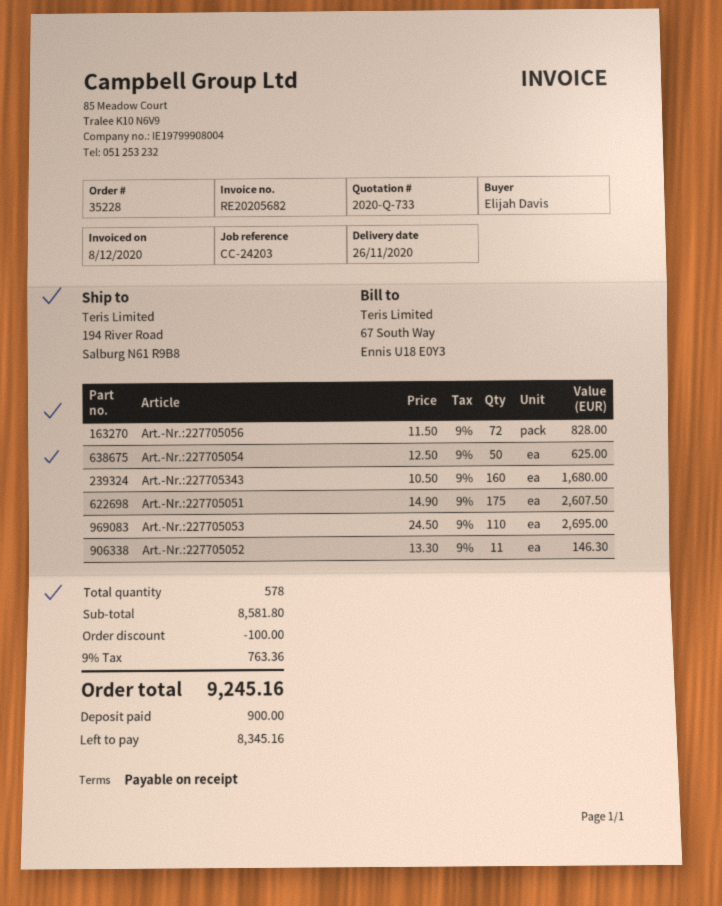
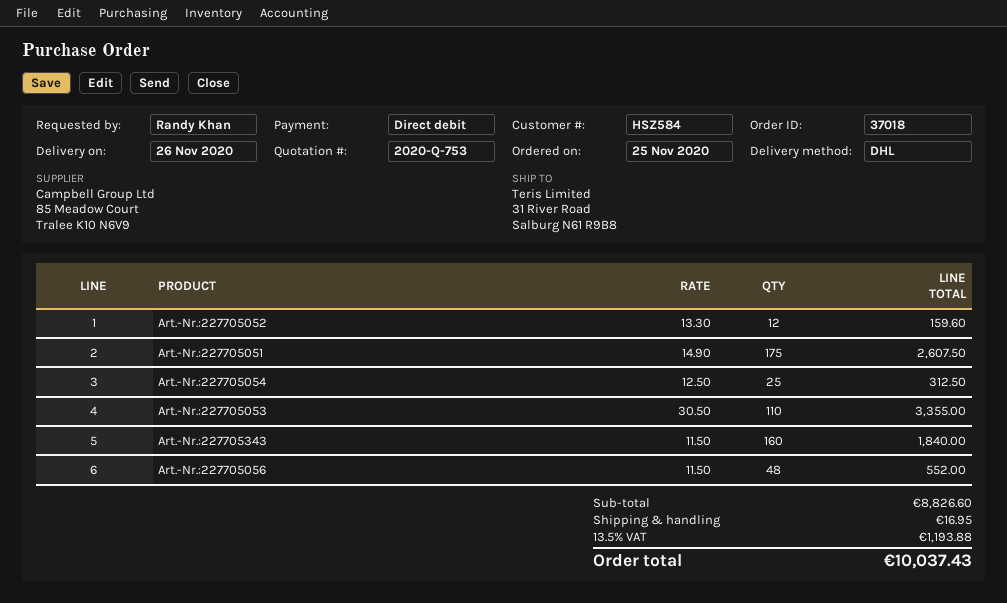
quote number: 2020-Q-733 -> 2020-Q-753
order number: 35228 -> 37018
ordered by: Elijah Davis -> Randy Khan
ship to: 194 River Road, Salburg N61 R9B8 -> 31 River Road, Salburg N61 R9B8
Art.-Nr.:227705056: 72 x 11.50 = 828.00 -> 48 x 11.50 = 552.00
Art.-Nr.:227705054: 50 x 12.50 = 625.00 -> 25 x 12.50 = 312.50
Art.-Nr.:227705343: 160 x 10.50 = 1680.00 -> 160 x 11.50 = 1840.00
Art.-Nr.:227705053: 110 x 24.50 = 2695.00 -> 110 x 30.50 = 3355.00
Art.-Nr.:227705052: 11 x 13.30 = 146.30 -> 12 x 13.30 = 159.60
subtotal: 8581.80 -> 8826.60
discount: 100.00 -> none
shipping: none -> 16.95
tax: 9% = 763.36 -> 13.5% = 1193.88
total: 9245.16 -> 10037.43

